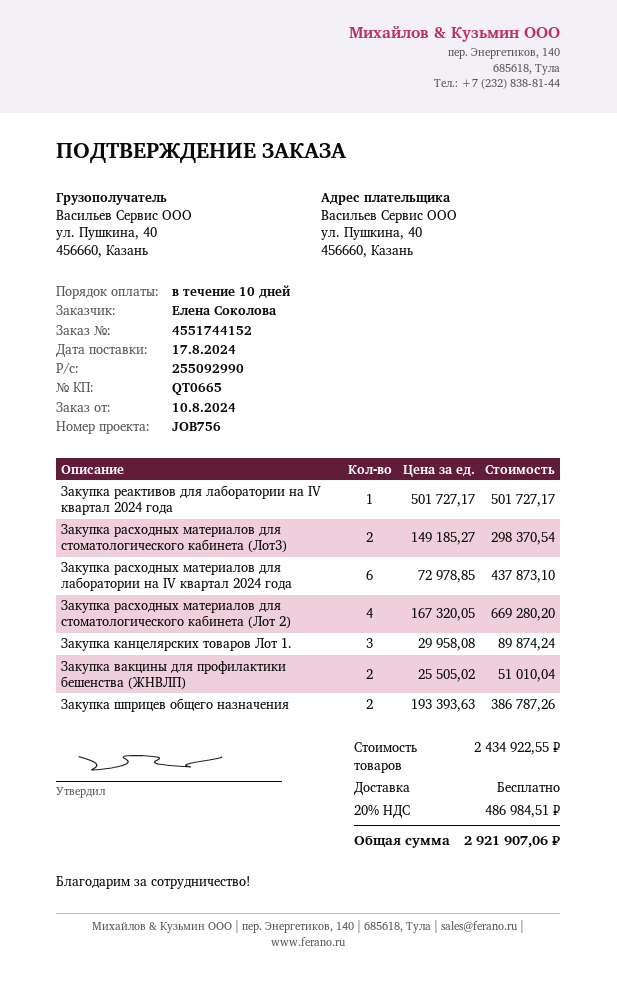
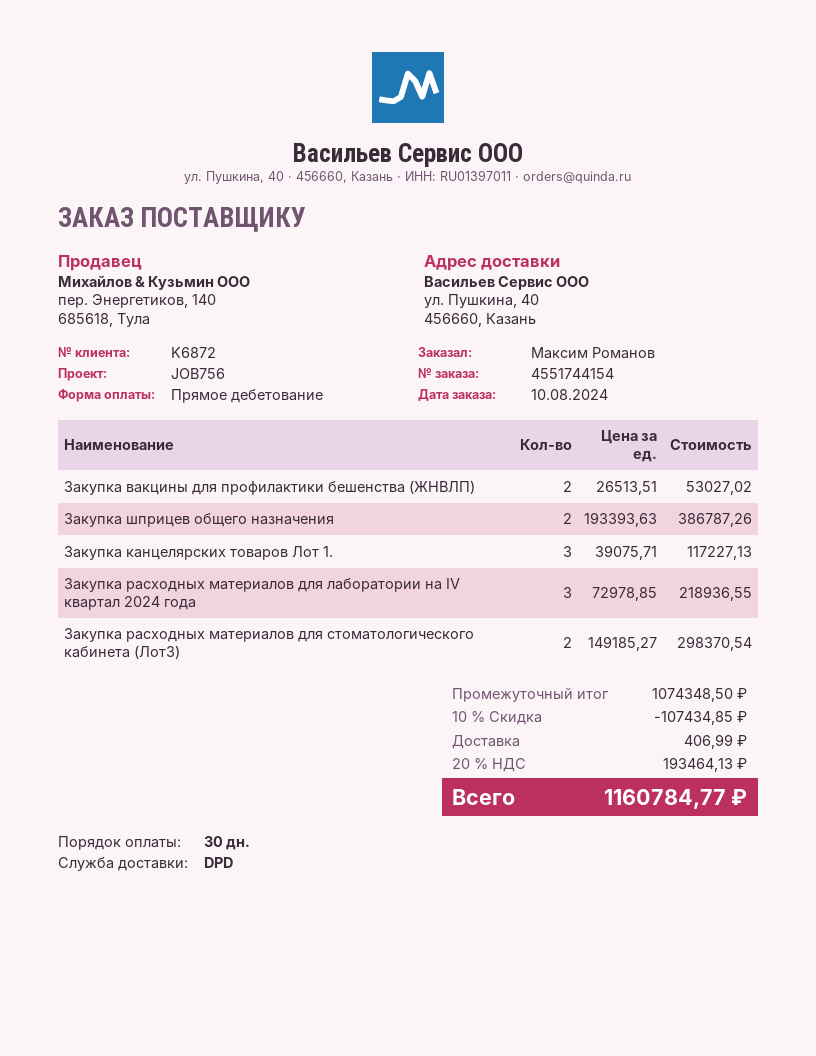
order number: 4551744152 -> 4551744154
payment terms: 10 days -> 30 days
ordered by: Елена Соколова -> Максим Романов
Закупка реактивов для лаборатории на IV квартал 2024 года: 1 x 501727.17 = 501727.17 -> none
Закупка расходных материалов для лаборатории на IV квартал 2024 года: 6 x 72978.85 = 437873.10 -> 3 x 72978.85 = 218936.55
Закупка расходных материалов для стоматологического кабинета (Лот 2): 4 x 167320.05 = 669280.20 -> none
Закупка канцелярских товаров Лот 1.: 3 x 29958.08 = 89874.24 -> 3 x 39075.71 = 117227.13
Закупка вакцины для профилактики бешенства (ЖНВЛП): 2 x 25505.02 = 51010.04 -> 2 x 26513.51 = 53027.02
subtotal: 2434922.55 -> 1074348.50
discount: none -> 10% = 107434.85
shipping: 0.00 -> 406.99
tax: 20% = 486984.51 -> 20% = 193464.13
total: 2921907.06 -> 1160784.77

